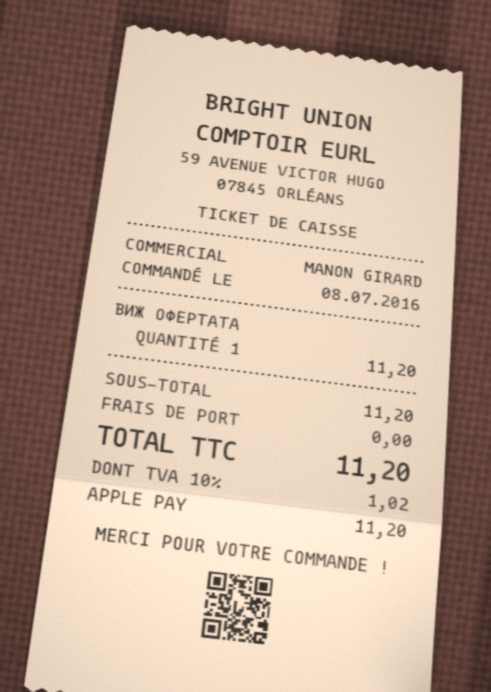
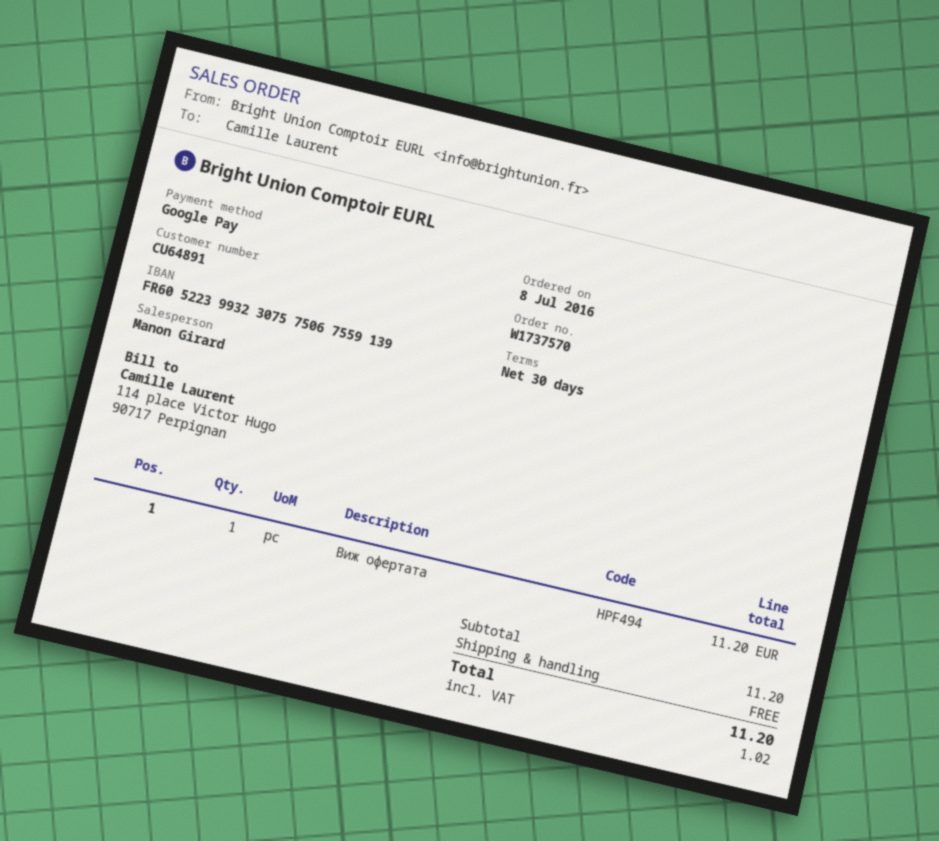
payment method: Apple Pay -> Google Pay

